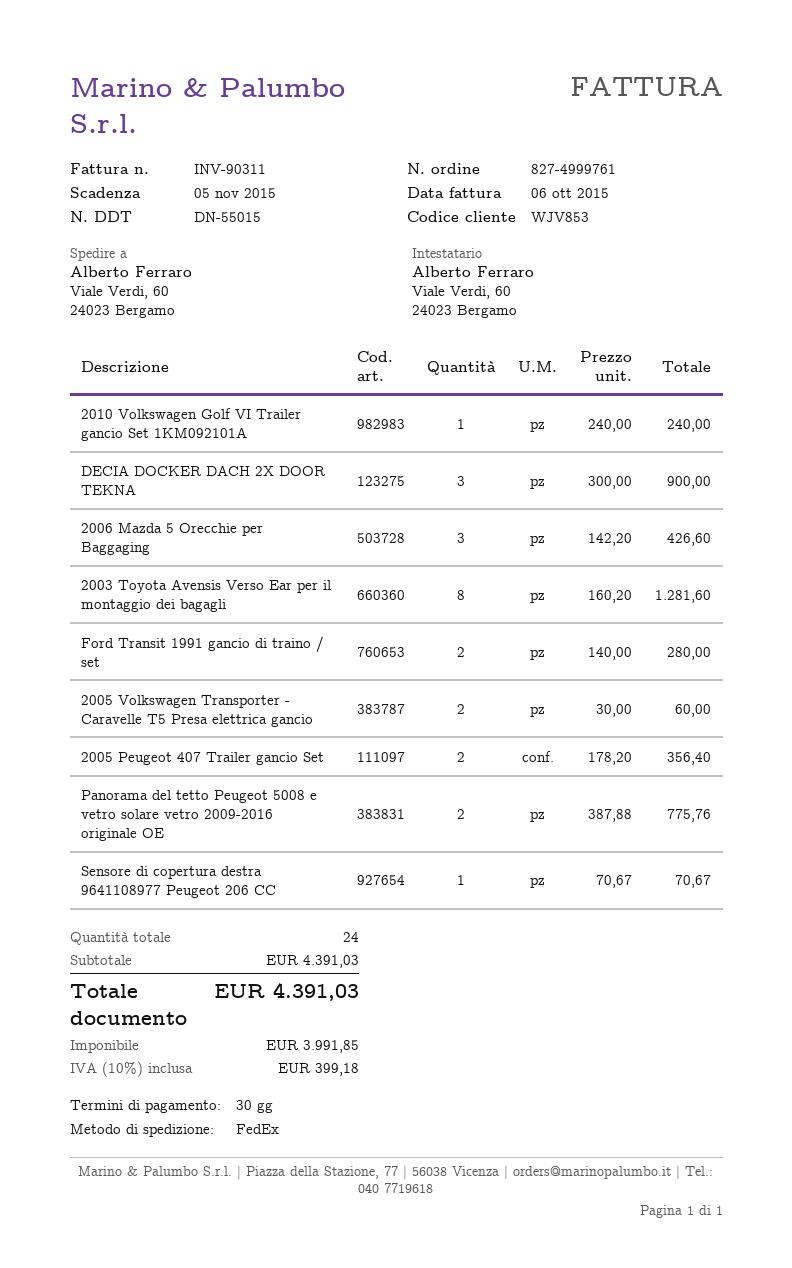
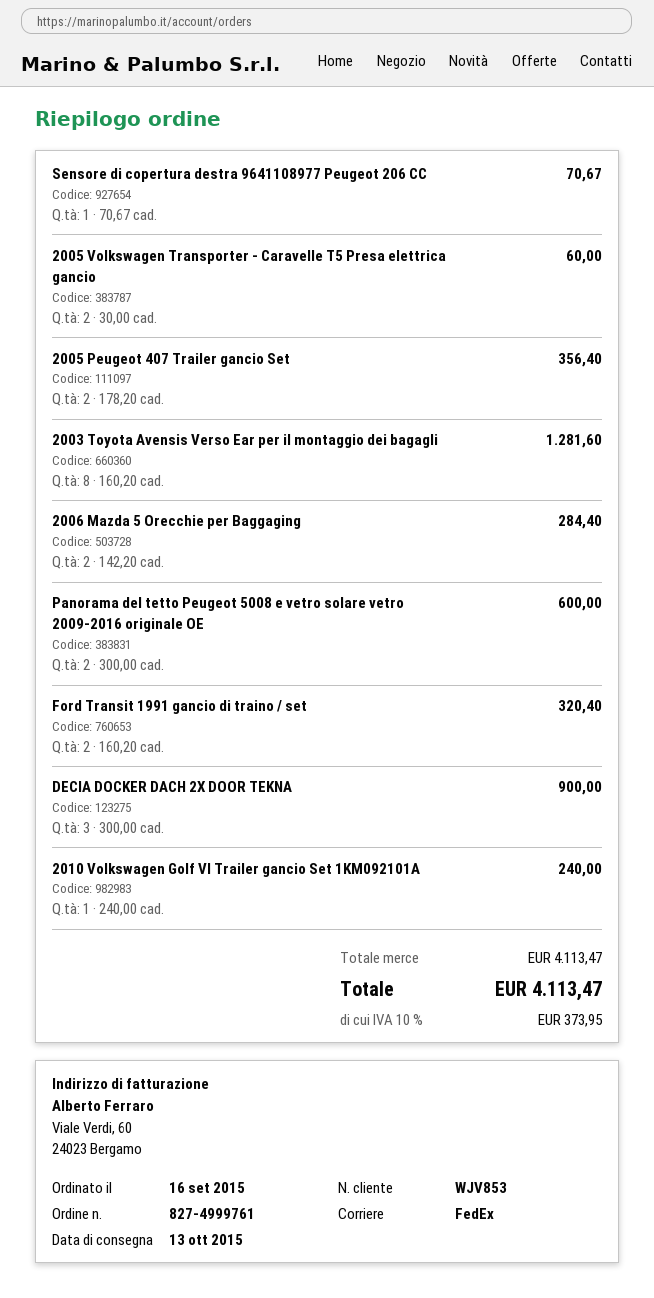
2006 Mazda 5 Orecchie per Baggaging: 3 x 142.20 = 426.60 -> 2 x 142.20 = 284.40
Ford Transit 1991 gancio di traino / set: 2 x 140.00 = 280.00 -> 2 x 160.20 = 320.40
Panorama del tetto Peugeot 5008 e vetro solare vetro 2009-2016 originale OE: 2 x 387.88 = 775.76 -> 2 x 300.00 = 600.00
subtotal: 4391.03 -> 4113.47
tax: 10% = 399.18 -> 10% = 373.95
total: 4391.03 -> 4113.47

